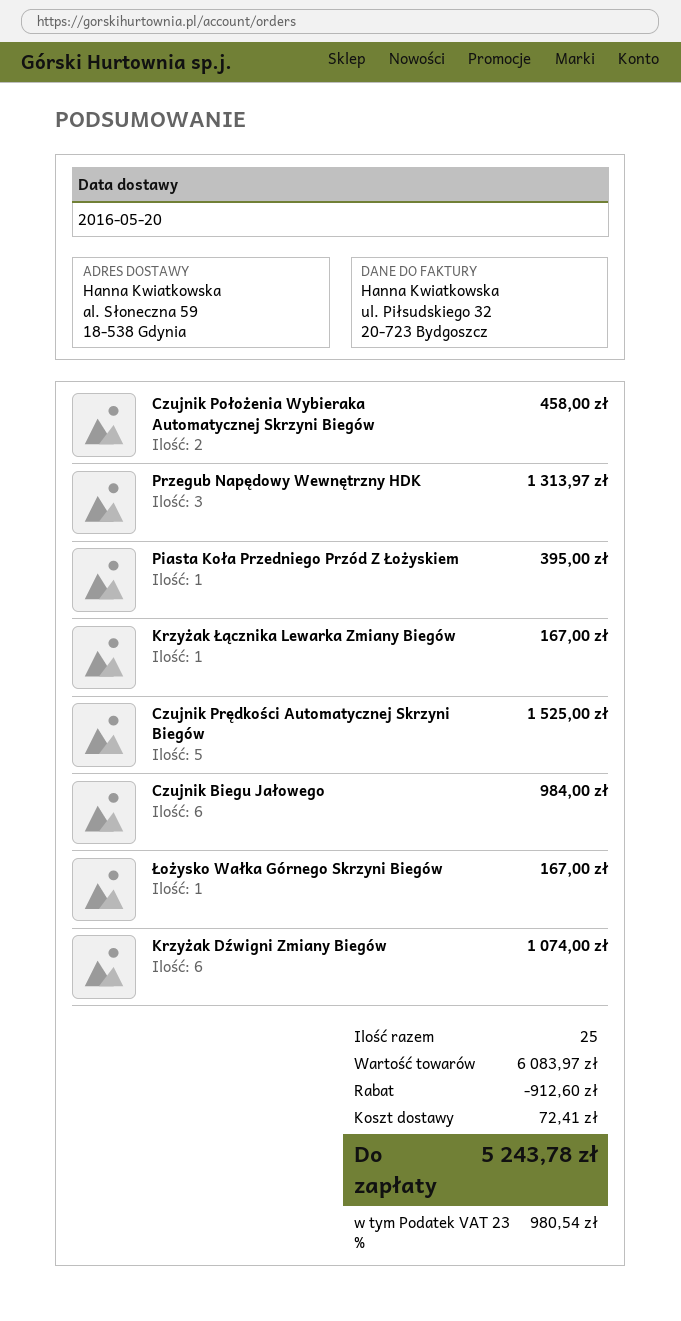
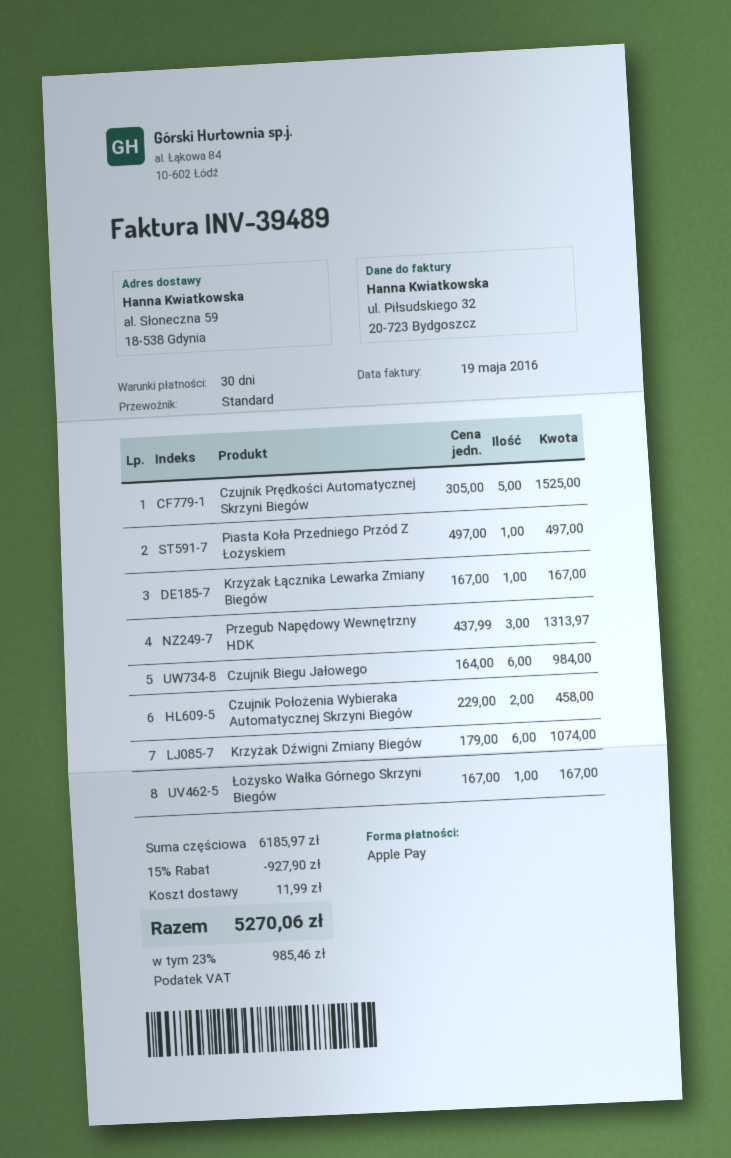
Piasta Koła Przedniego Przód Z Łożyskiem: 1 for 395.00 -> 1 for 497.00
subtotal: 6083.97 -> 6185.97
discount: 912.60 -> 927.90
shipping: 72.41 -> 11.99
tax: 23% = 980.54 -> 23% = 985.46
total: 5243.78 -> 5270.06

